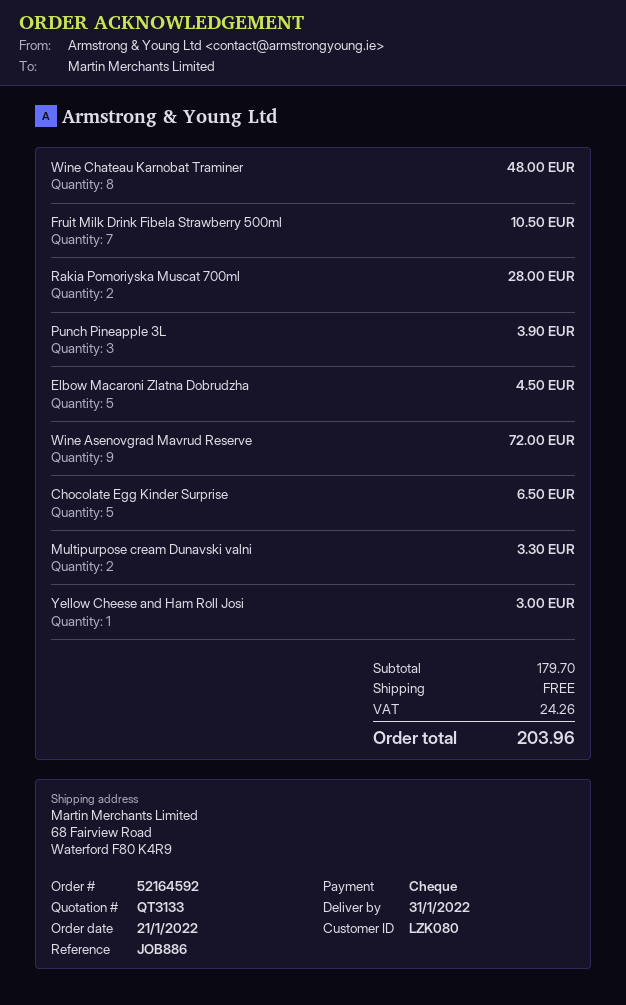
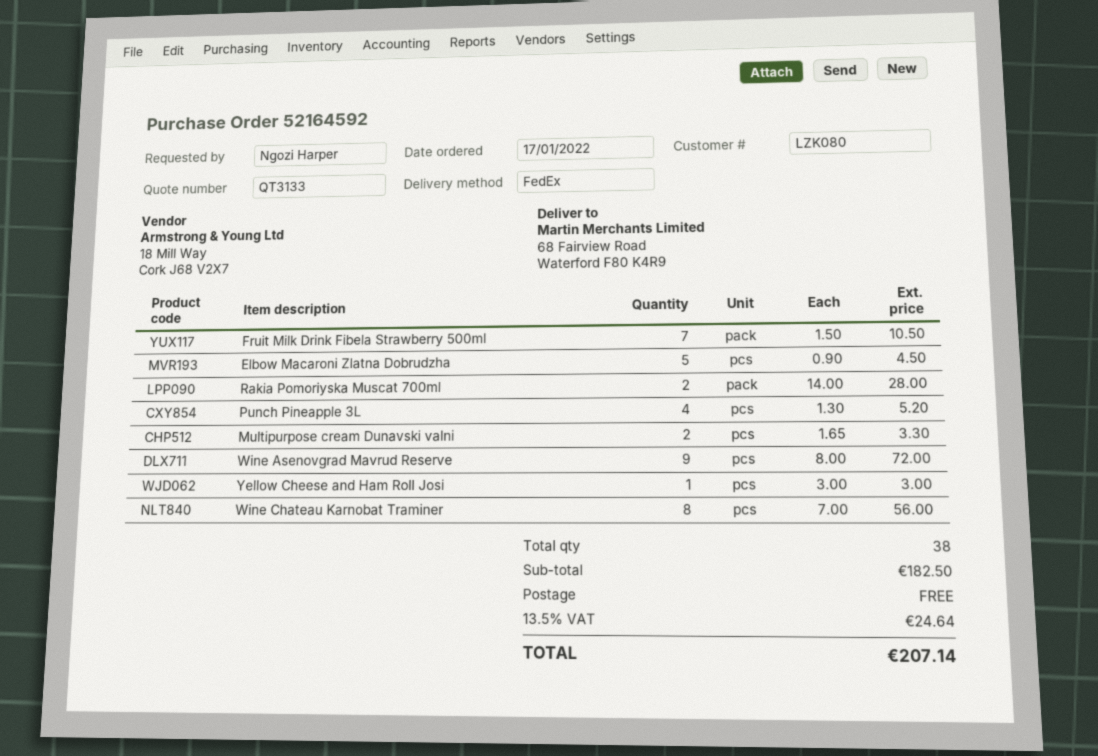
order date: 2022-01-21 -> 2022-01-17
Wine Chateau Karnobat Traminer: 8 for 48.00 -> 8 for 56.00
Punch Pineapple 3L: 3 for 3.90 -> 4 for 5.20
Chocolate Egg Kinder Surprise: 5 for 6.50 -> none
subtotal: 179.70 -> 182.50
tax: 24.26 -> 24.64
total: 203.96 -> 207.14

